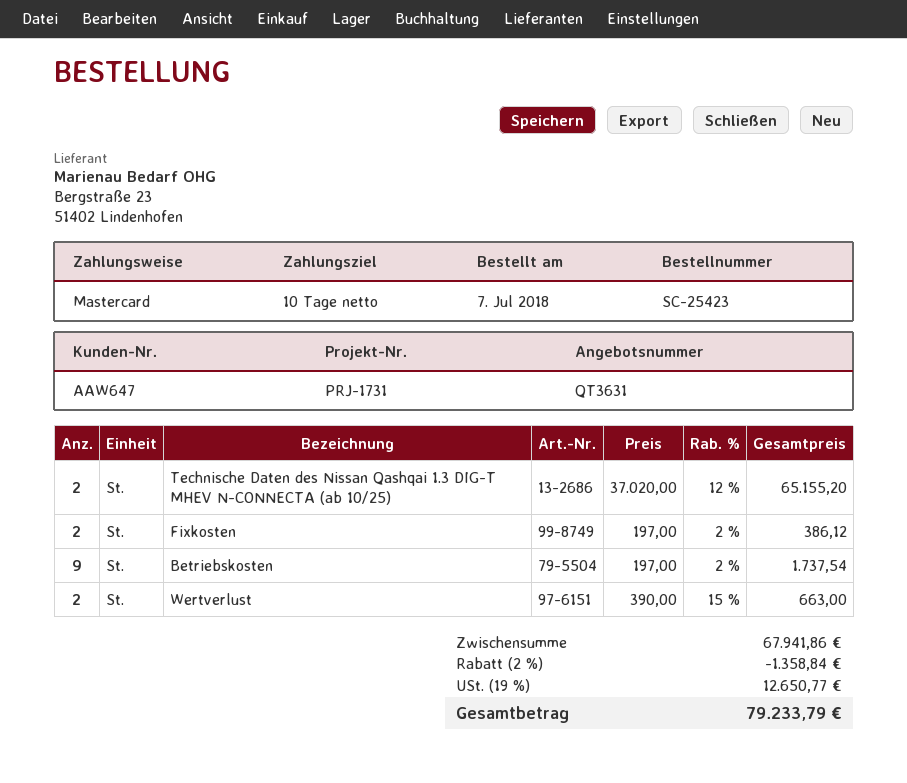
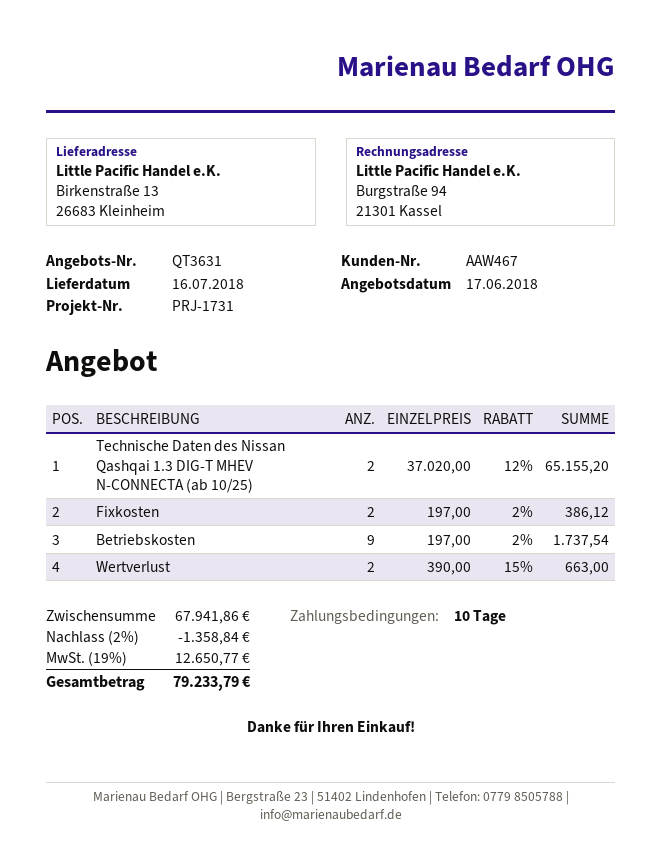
customer number: AAW647 -> AAW467

